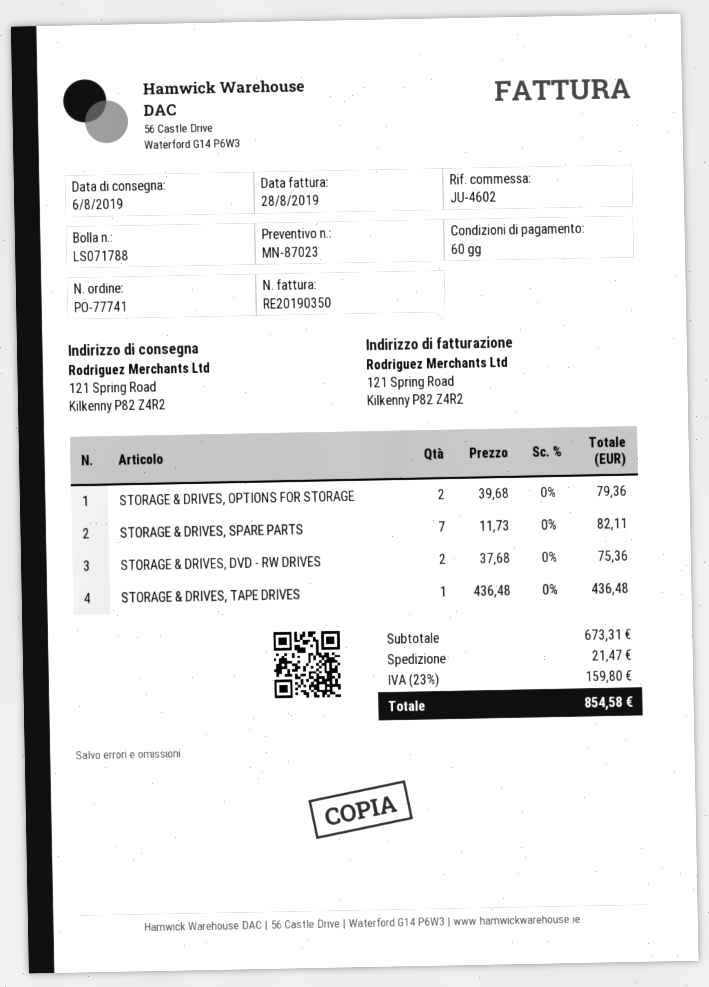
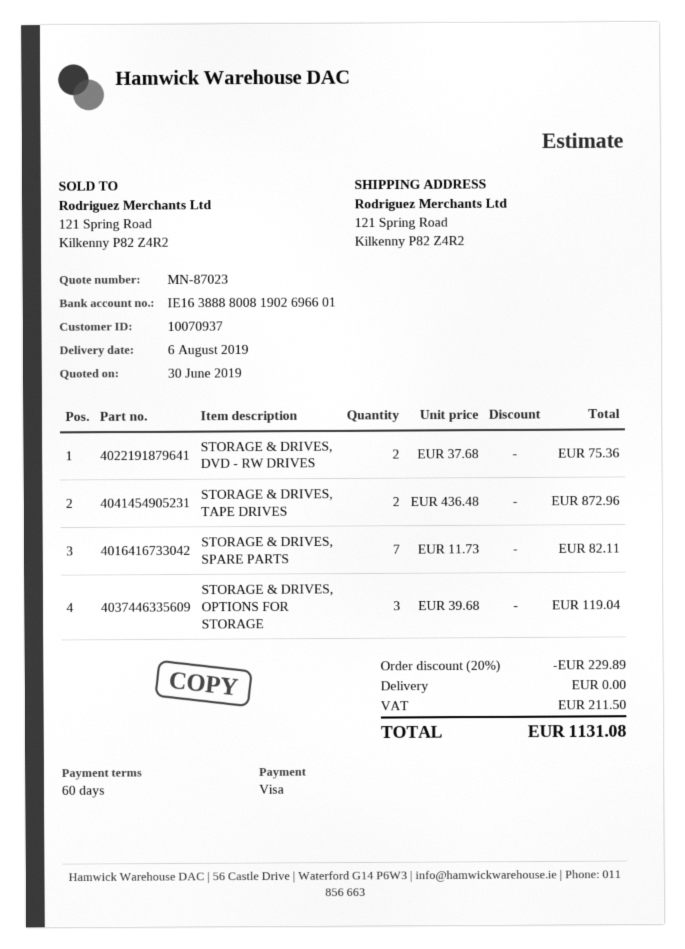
STORAGE & DRIVES, OPTIONS FOR STORAGE: 2 x 39.68 = 79.36 -> 3 x 39.68 = 119.04
STORAGE & DRIVES, TAPE DRIVES: 1 x 436.48 = 436.48 -> 2 x 436.48 = 872.96
discount: none -> 20% = 229.89
shipping: 21.47 -> 0.00
tax: 159.80 -> 211.50
total: 854.58 -> 1131.08

